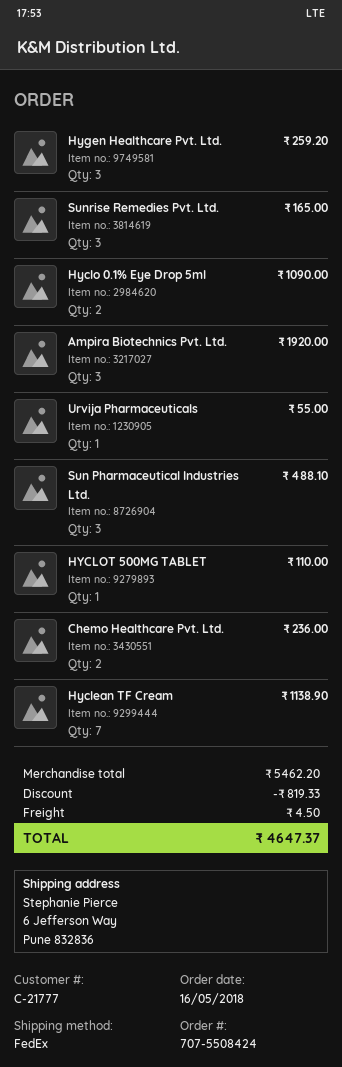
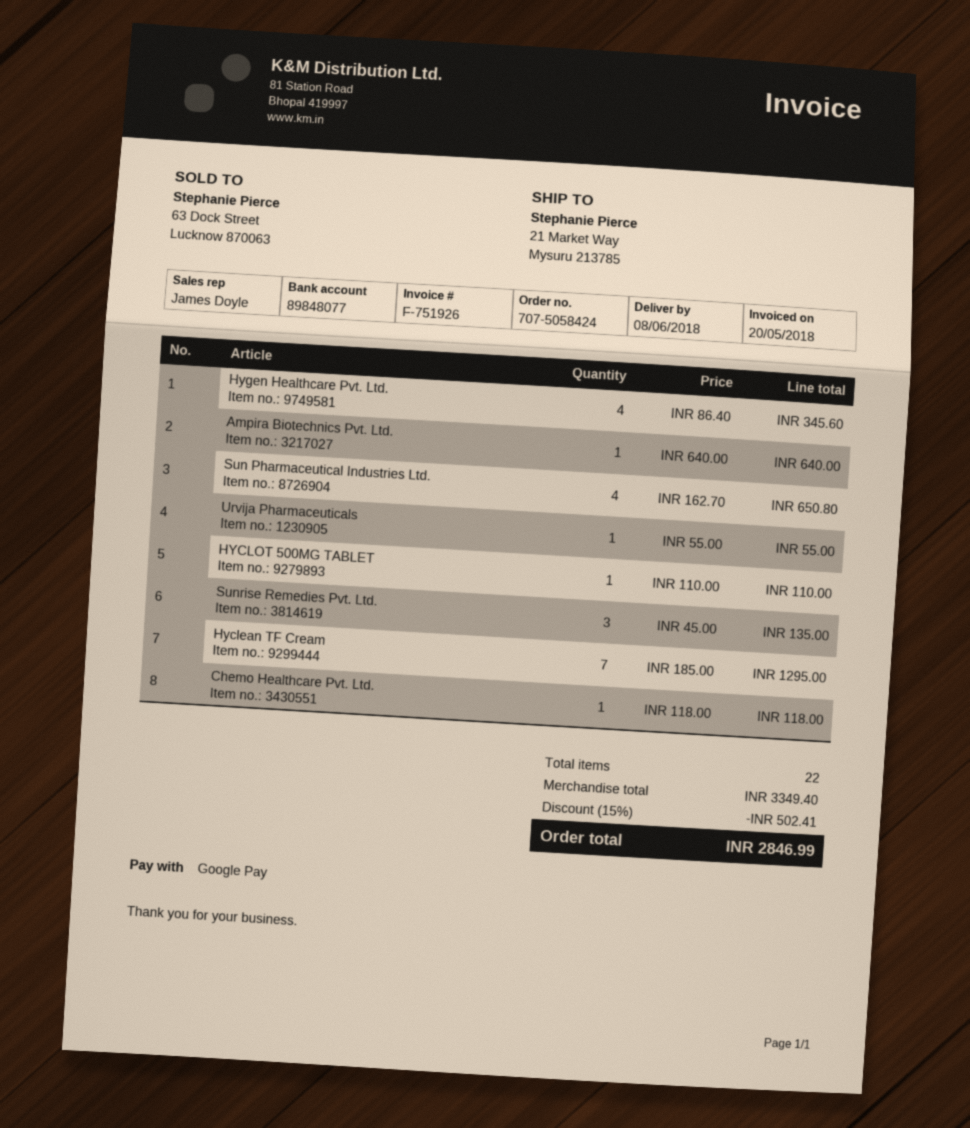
order number: 707-5508424 -> 707-5058424
ship to: 6 Jefferson Way, Pune 832836 -> 21 Market Way, Mysuru 213785
Hygen Healthcare Pvt. Ltd.: 3 for 259.20 -> 4 for 345.60
Sunrise Remedies Pvt. Ltd.: 3 for 165.00 -> 3 for 135.00
Hyclo 0.1% Eye Drop 5ml: 2 for 1090.00 -> none
Ampira Biotechnics Pvt. Ltd.: 3 for 1920.00 -> 1 for 640.00
Sun Pharmaceutical Industries Ltd.: 3 for 488.10 -> 4 for 650.80
Chemo Healthcare Pvt. Ltd.: 2 for 236.00 -> 1 for 118.00
Hyclean TF Cream: 7 for 1138.90 -> 7 for 1295.00
subtotal: 5462.20 -> 3349.40
discount: 819.33 -> 502.41
shipping: 4.50 -> none
total: 4647.37 -> 2846.99

